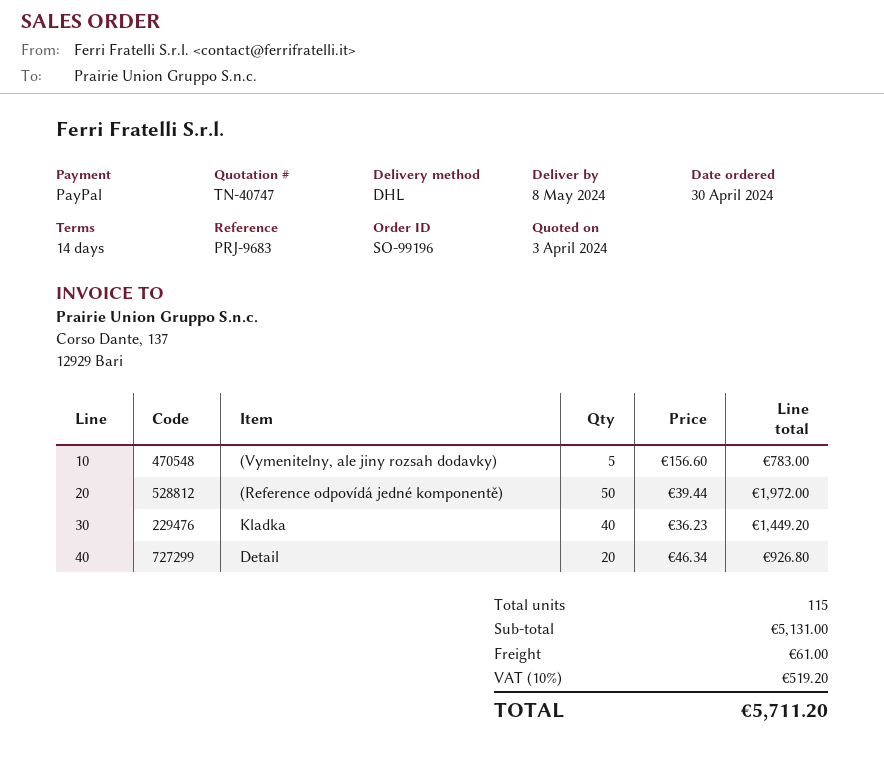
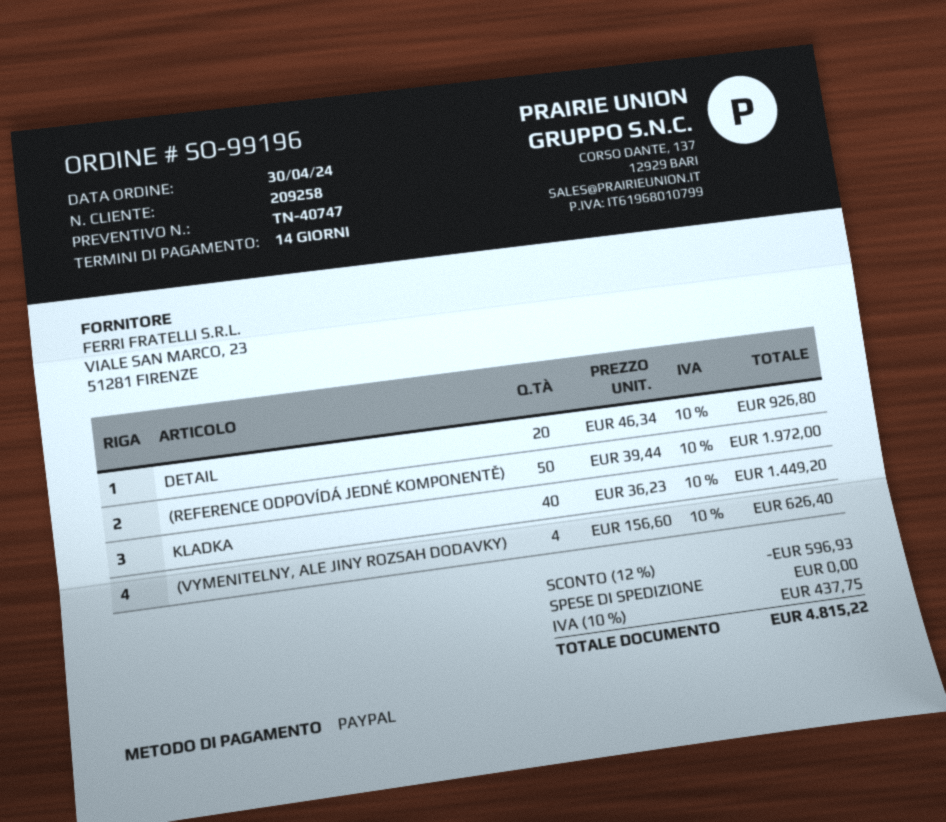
(Vymenitelny, ale jiny rozsah dodavky): 5 x 156.60 = 783.00 -> 4 x 156.60 = 626.40
discount: none -> 12% = 596.93
shipping: 61.00 -> 0.00
tax: 10% = 519.20 -> 10% = 437.75
total: 5711.20 -> 4815.22

